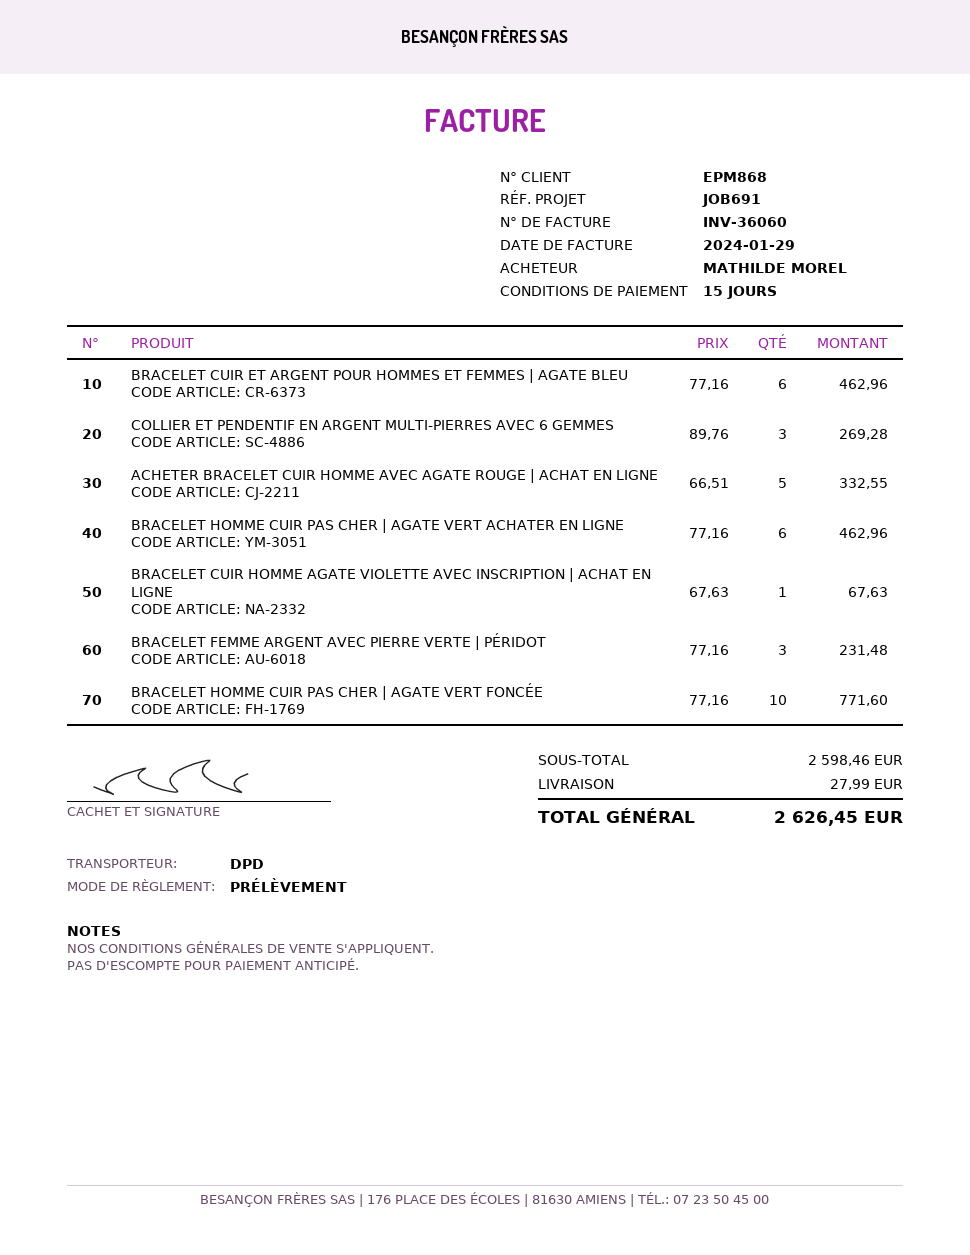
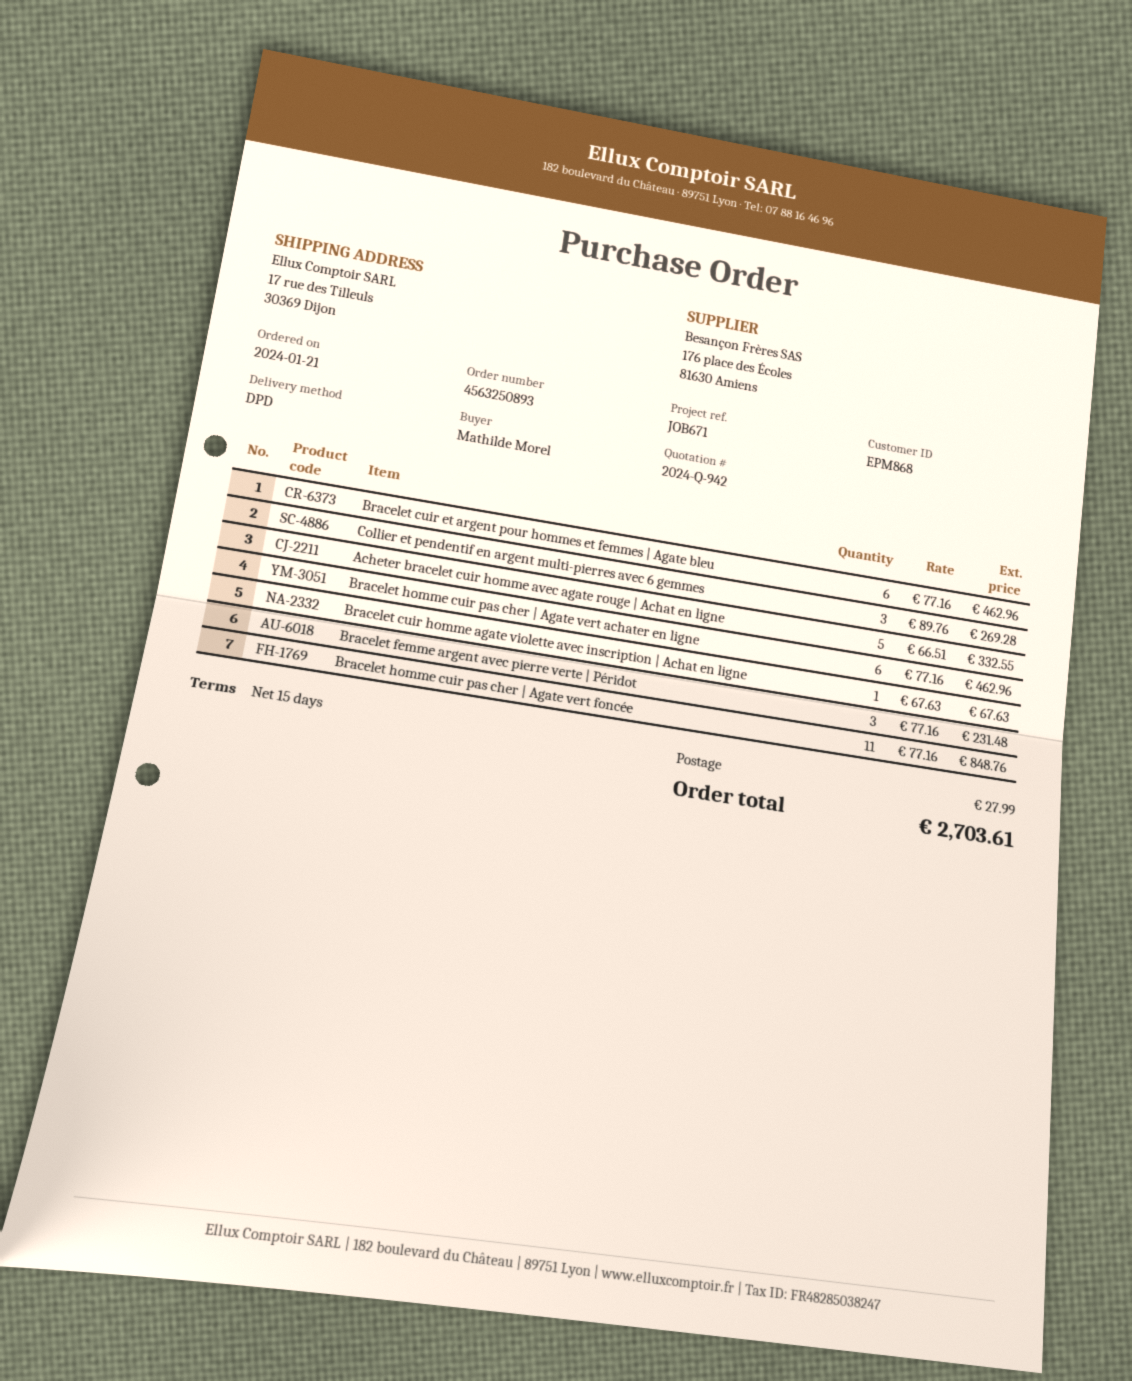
reference: JOB691 -> JOB671
BRACELET HOMME CUIR PAS CHER | AGATE VERT FONCÉE: 10 x 77.16 = 771.60 -> 11 x 77.16 = 848.76
total: 2626.45 -> 2703.61

